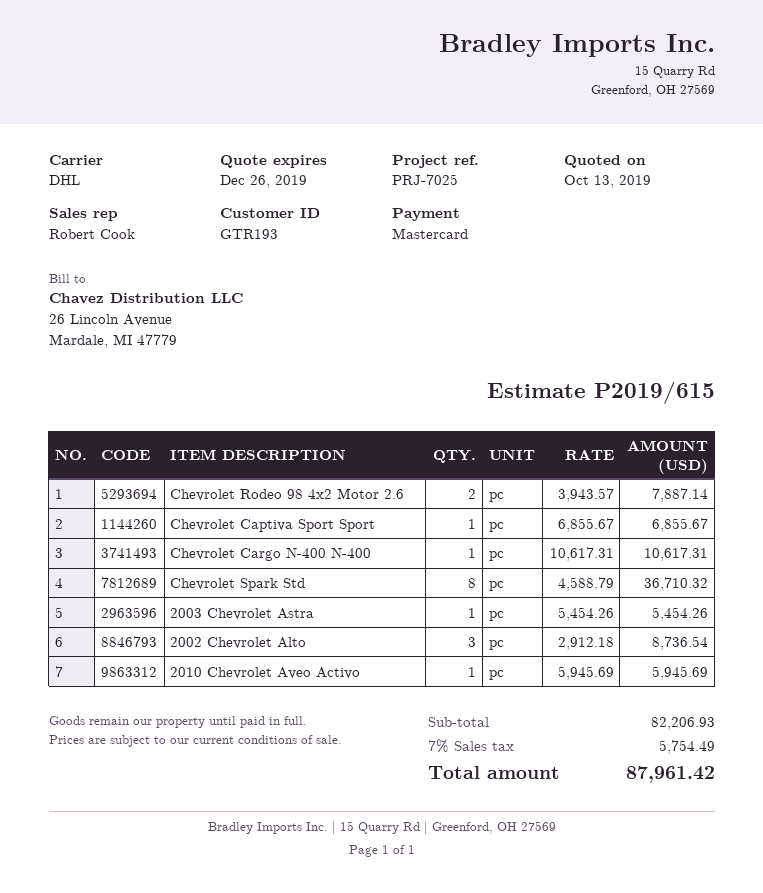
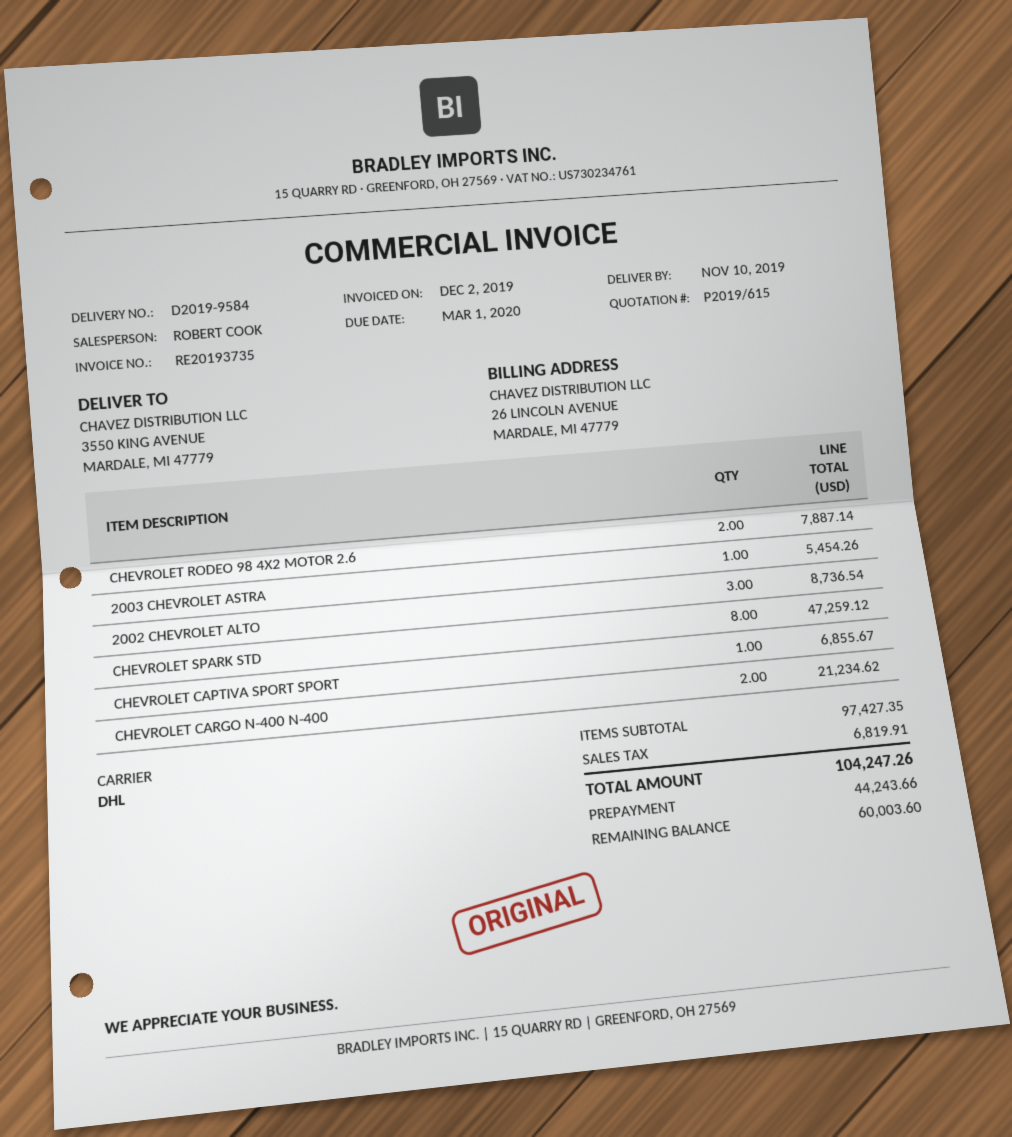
Chevrolet Cargo N-400 N-400: 1 for 10617.31 -> 2 for 21234.62
Chevrolet Spark Std: 8 for 36710.32 -> 8 for 47259.12
2010 Chevrolet Aveo Activo: 1 for 5945.69 -> none
subtotal: 82206.93 -> 97427.35
tax: 5754.49 -> 6819.91
total: 87961.42 -> 104247.26

